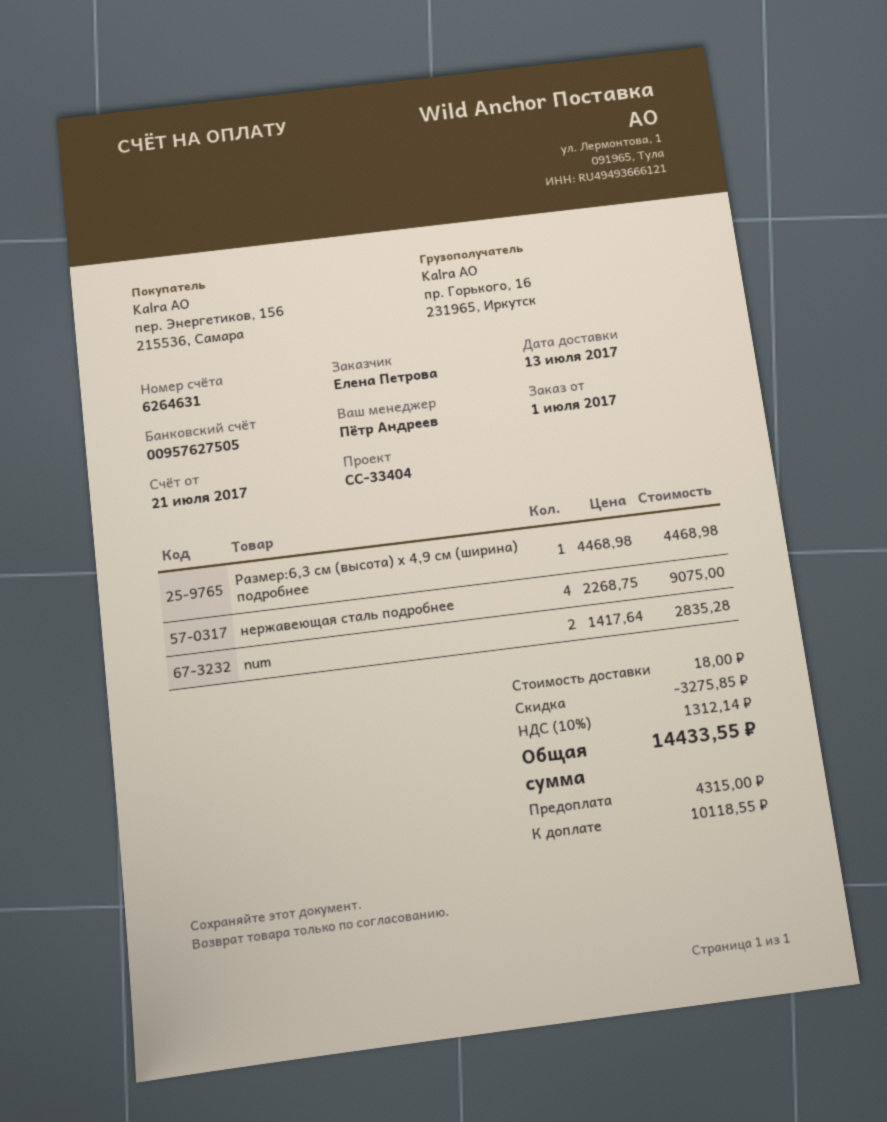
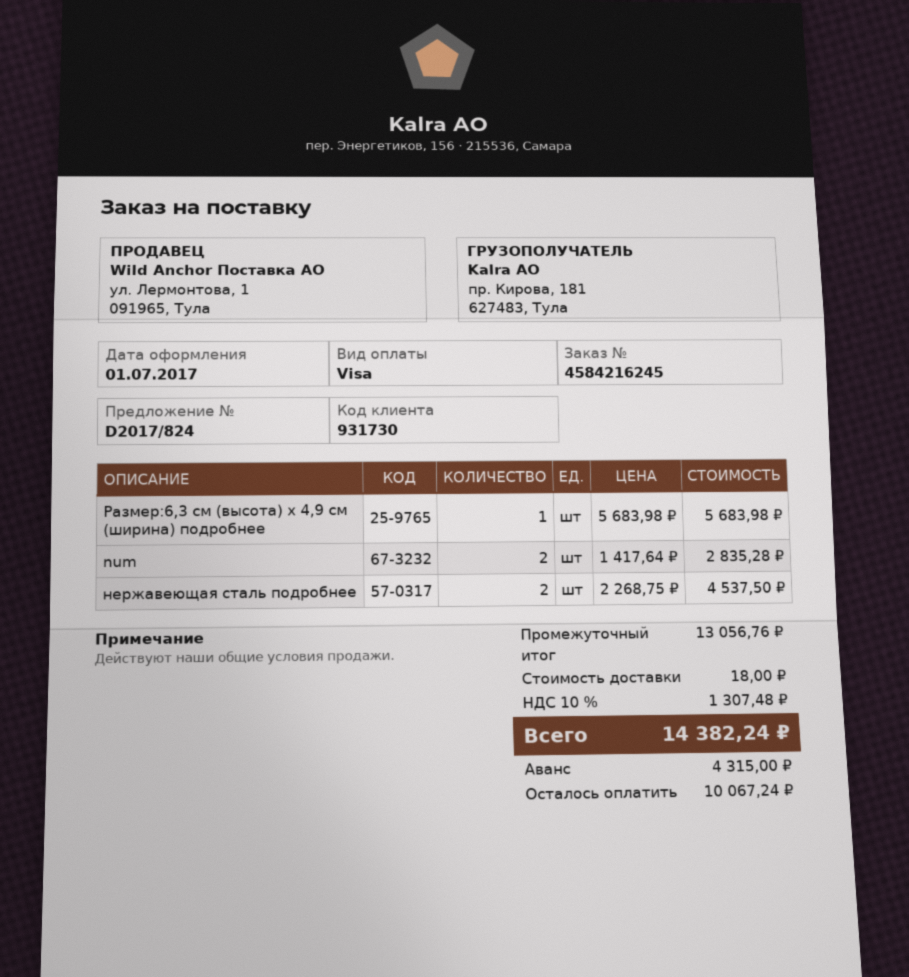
ship to: пр. Горького, 16, 231965, Иркутск -> пр. Кирова, 181, 627483, Тула
Размер:6,3 см (высота) х 4,9 см (ширина) подробнее: 1 x 4468.98 = 4468.98 -> 1 x 5683.98 = 5683.98
нержавеющая сталь подробнее: 4 x 2268.75 = 9075.00 -> 2 x 2268.75 = 4537.50
discount: 3275.85 -> none
tax: 10% = 1312.14 -> 10% = 1307.48
total: 14433.55 -> 14382.24
balance: 10118.55 -> 10067.24

